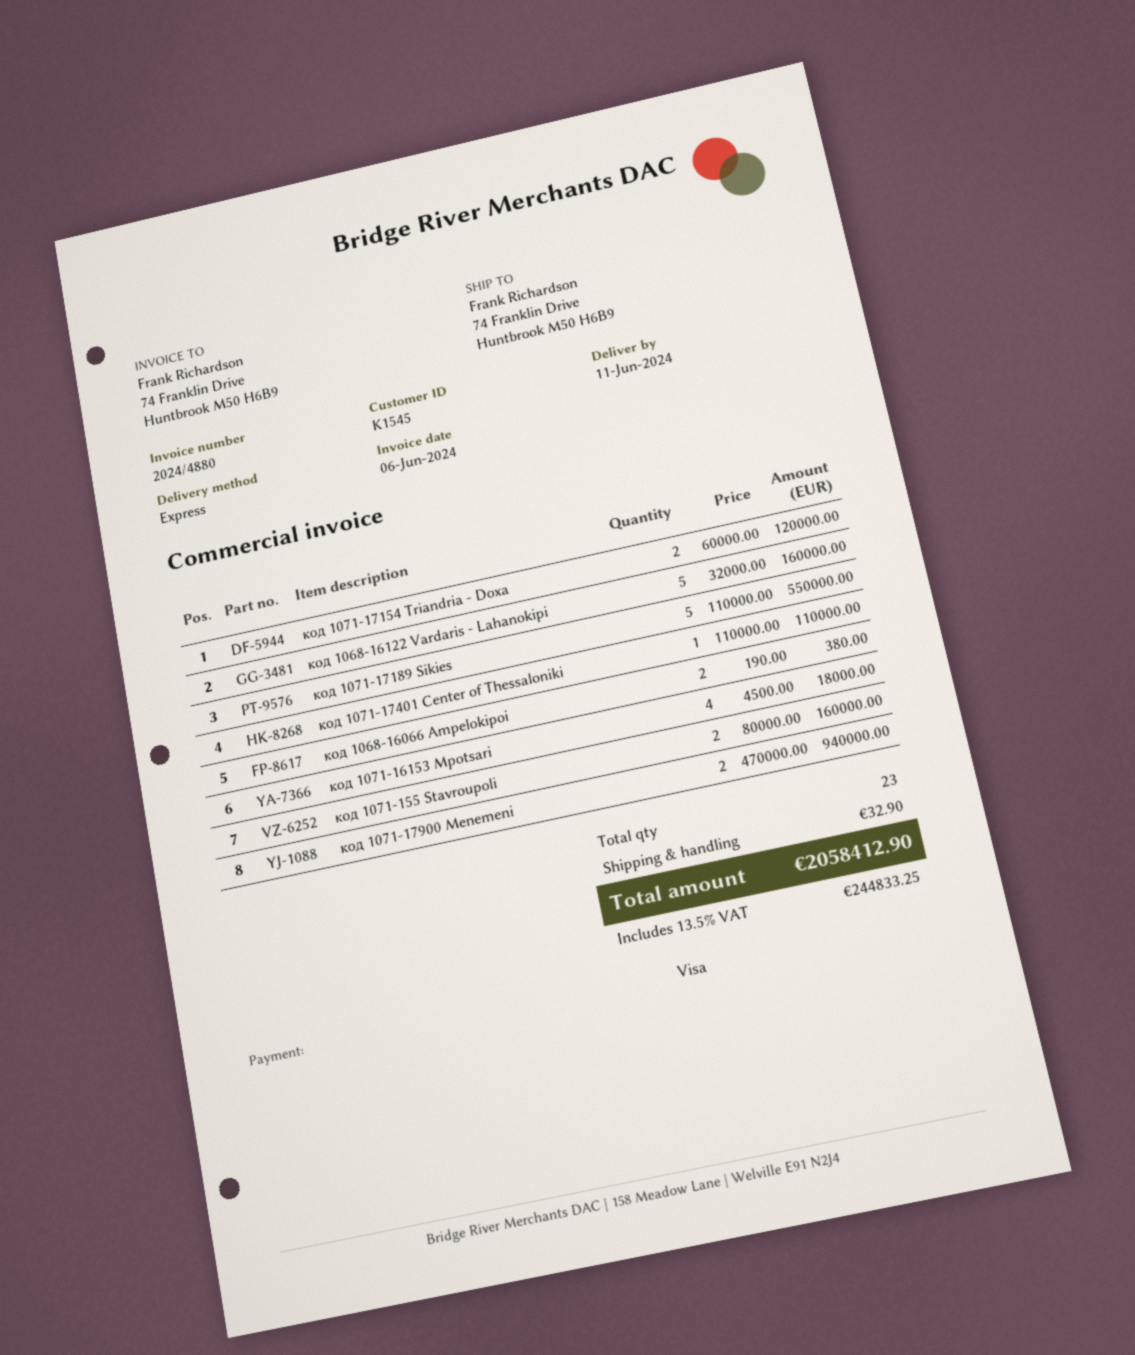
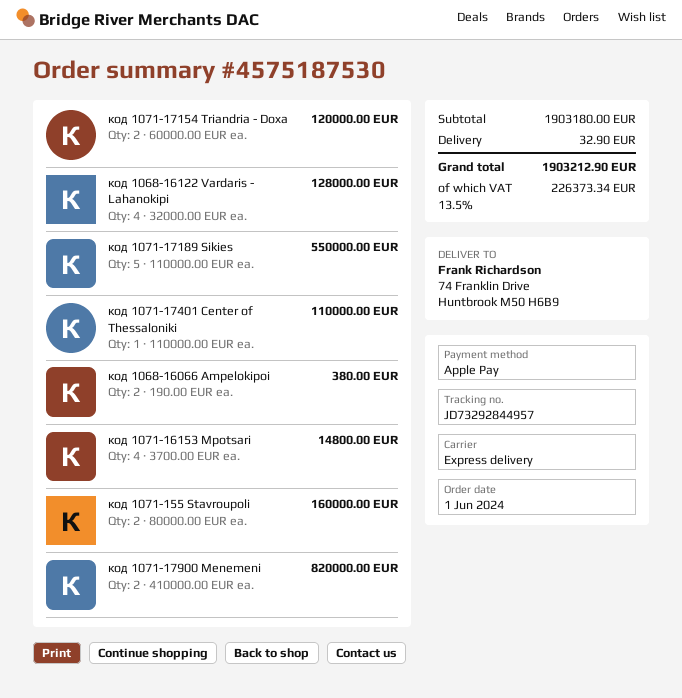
payment method: Visa -> Apple Pay
код 1068-16122 Vardaris - Lahanokipi: 5 x 32000.00 = 160000.00 -> 4 x 32000.00 = 128000.00
код 1071-16153 Mpotsari: 4 x 4500.00 = 18000.00 -> 4 x 3700.00 = 14800.00
код 1071-17900 Menemeni: 2 x 470000.00 = 940000.00 -> 2 x 410000.00 = 820000.00
tax: 13.5% = 244833.25 -> 13.5% = 226373.34
total: 2058412.90 -> 1903212.90

